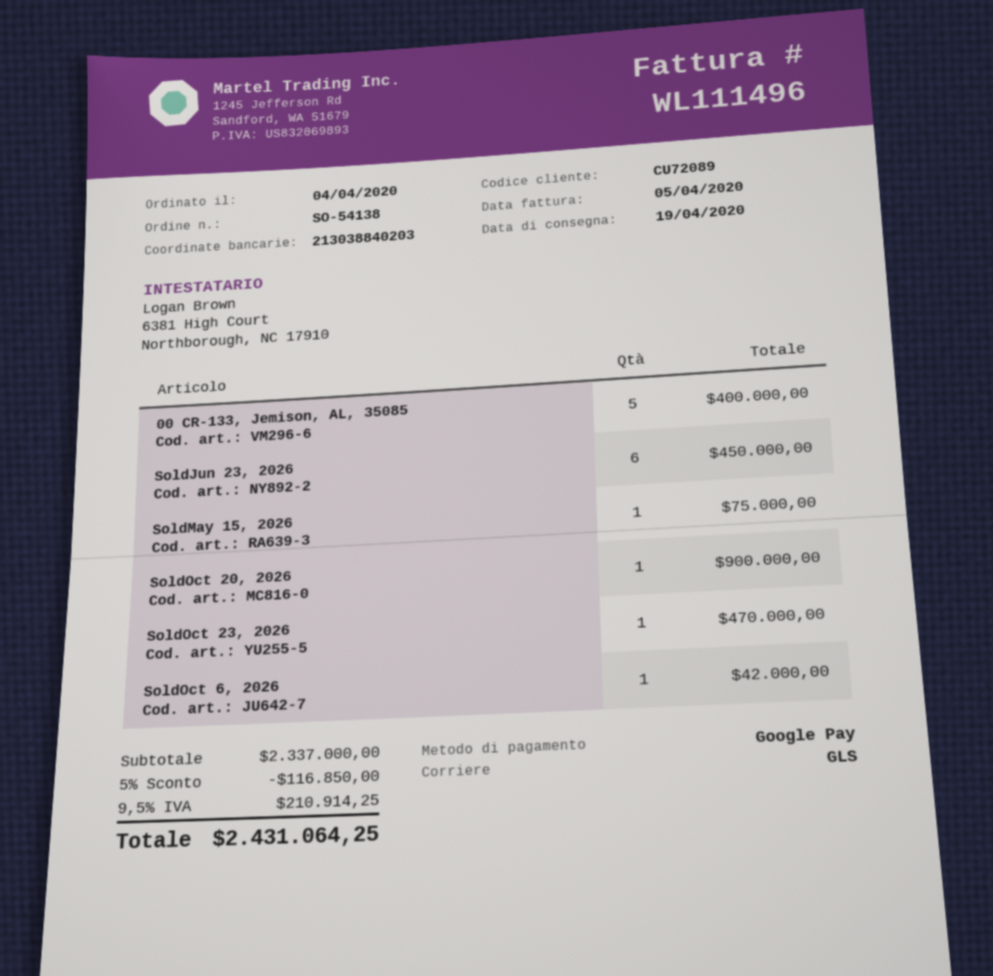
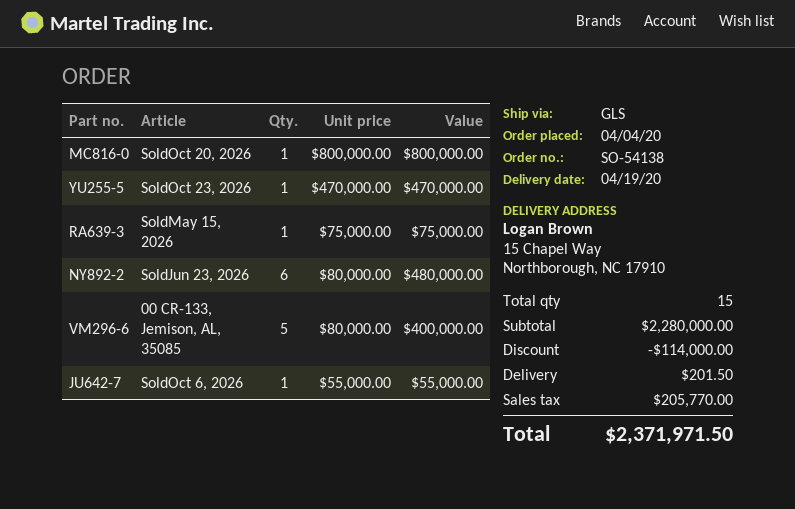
SoldJun 23, 2026: 6 for 450000.00 -> 6 for 480000.00
SoldOct 20, 2026: 1 for 900000.00 -> 1 for 800000.00
SoldOct 6, 2026: 1 for 42000.00 -> 1 for 55000.00
subtotal: 2337000.00 -> 2280000.00
discount: 116850.00 -> 114000.00
shipping: none -> 201.50
tax: 210914.25 -> 205770.00
total: 2431064.25 -> 2371971.50

